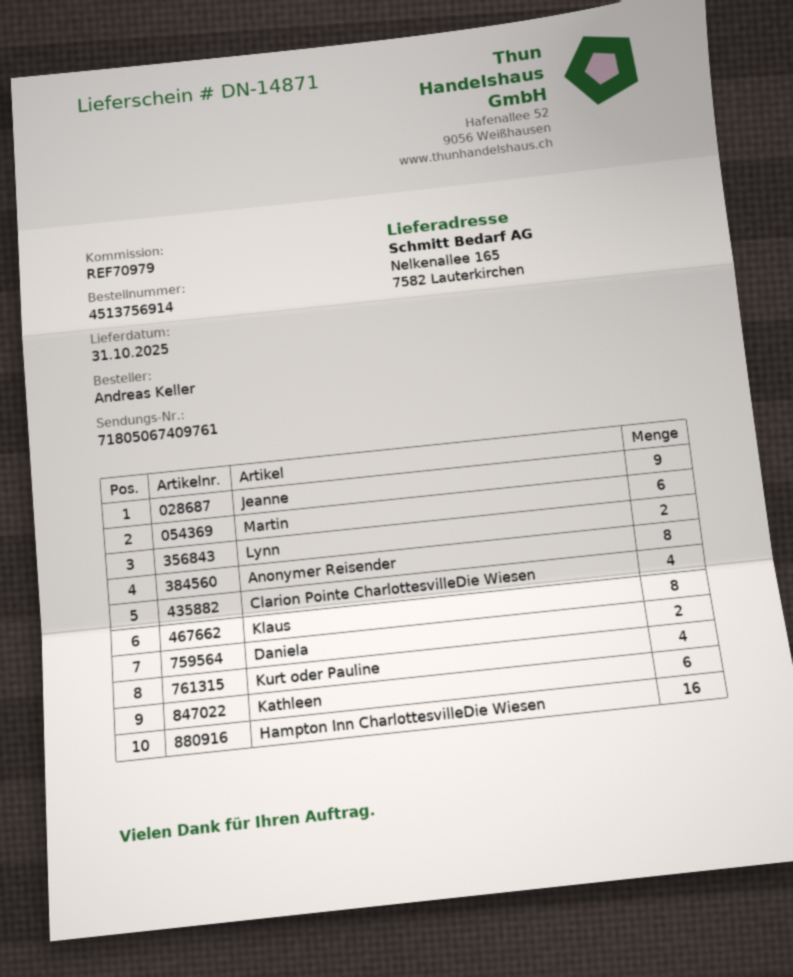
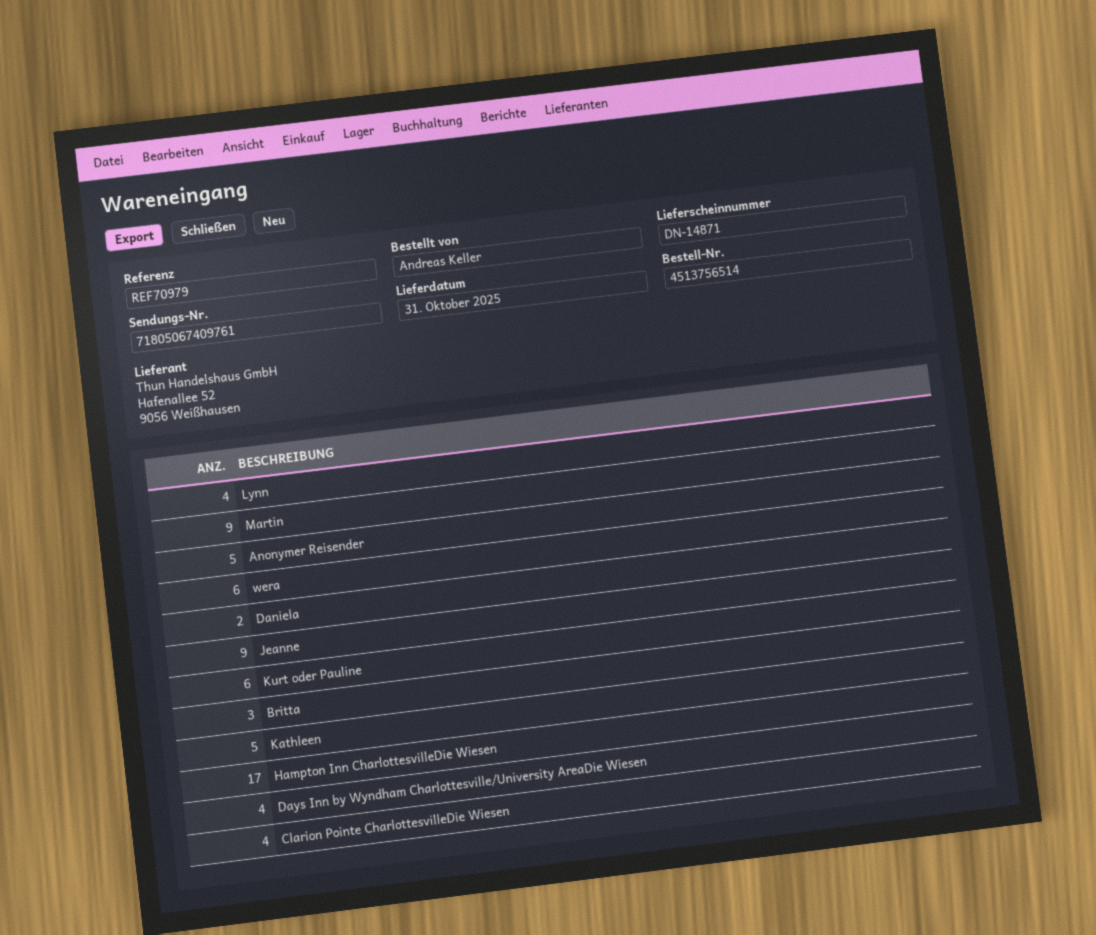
order number: 4513756914 -> 4513756514
Martin: 6 -> 9
Lynn: 2 -> 4
Anonymer Reisender: 8 -> 5
Klaus: 8 -> none
Kurt oder Pauline: 4 -> 6
Kathleen: 6 -> 5
Hampton Inn CharlottesvilleDie Wiesen: 16 -> 17
wera: none -> 6
Britta: none -> 3
Days Inn by Wyndham Charlottesville/University AreaDie Wiesen: none -> 4

